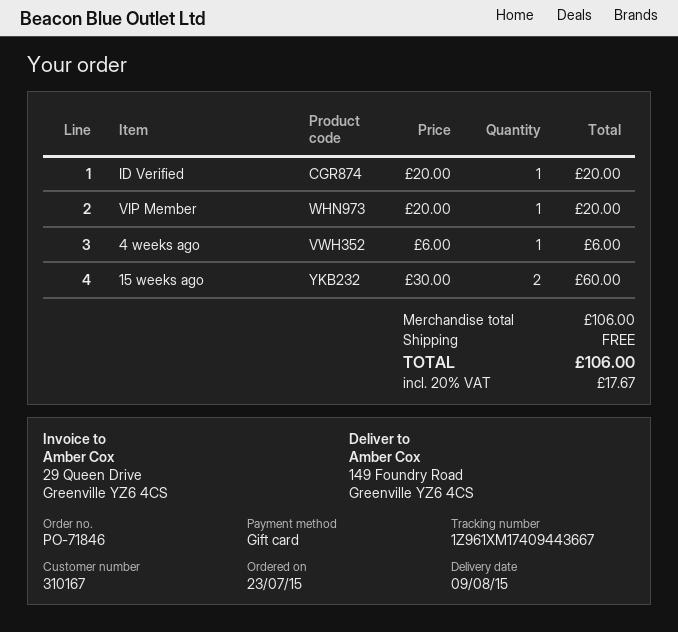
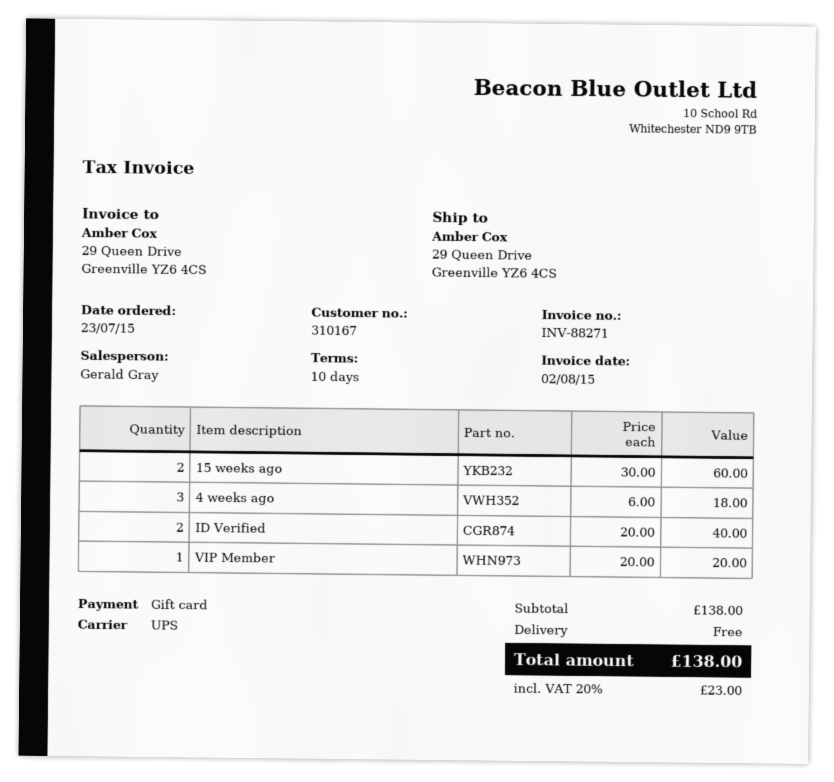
ship to: 149 Foundry Road, Greenville YZ6 4CS -> 29 Queen Drive, Greenville YZ6 4CS
ID Verified: 1 x 20.00 = 20.00 -> 2 x 20.00 = 40.00
4 weeks ago: 1 x 6.00 = 6.00 -> 3 x 6.00 = 18.00
subtotal: 106.00 -> 138.00
tax: 20% = 17.67 -> 20% = 23.00
total: 106.00 -> 138.00

